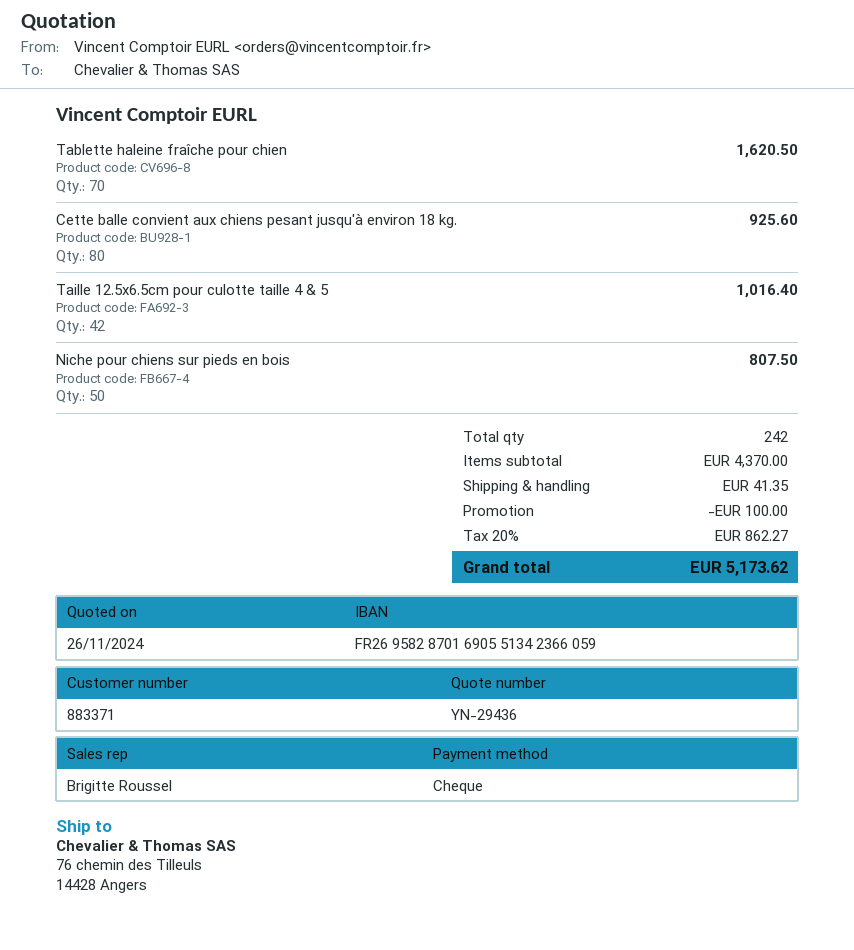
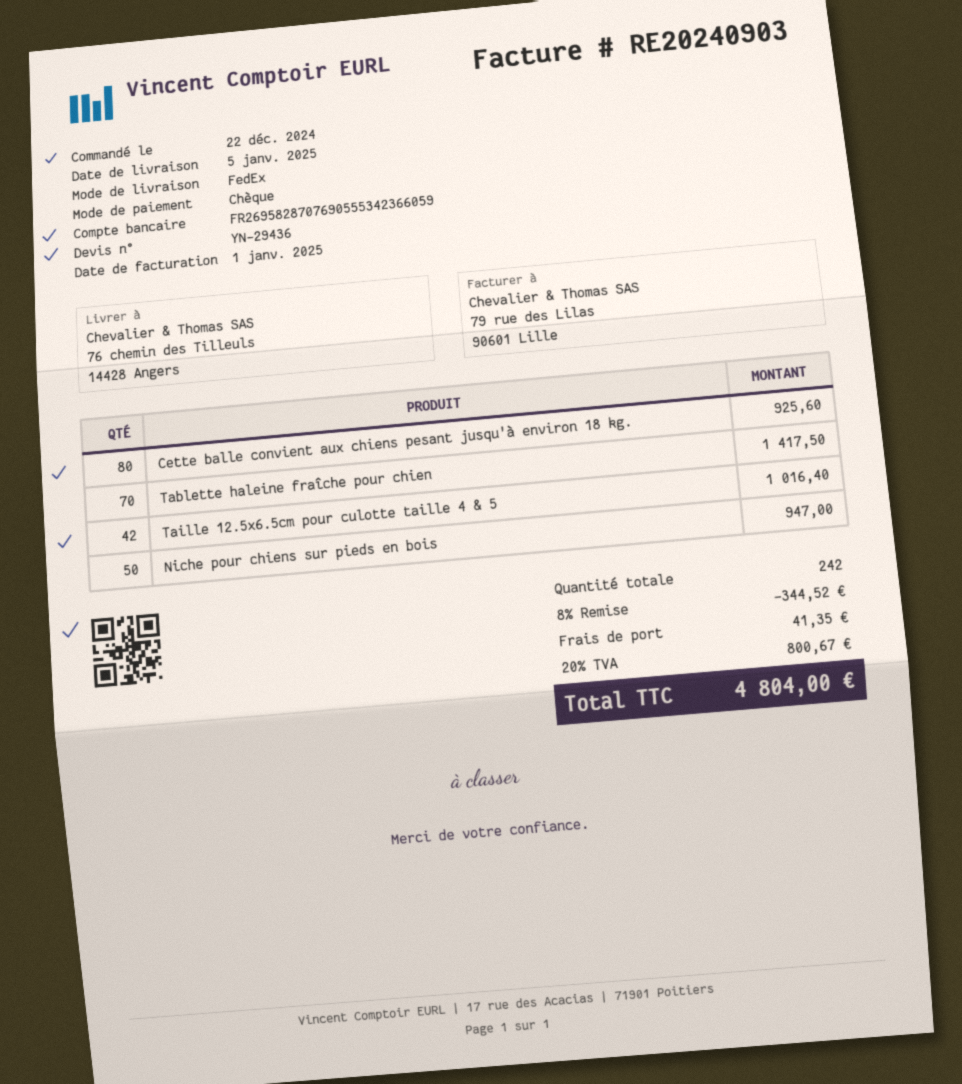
bank account: FR2695828701690551342366059 -> FR2695828707690555342366059
Tablette haleine fraîche pour chien: 70 for 1620.50 -> 70 for 1417.50
Niche pour chiens sur pieds en bois: 50 for 807.50 -> 50 for 947.00
discount: 100.00 -> 344.52
tax: 20% = 862.27 -> 20% = 800.67
total: 5173.62 -> 4804.00

